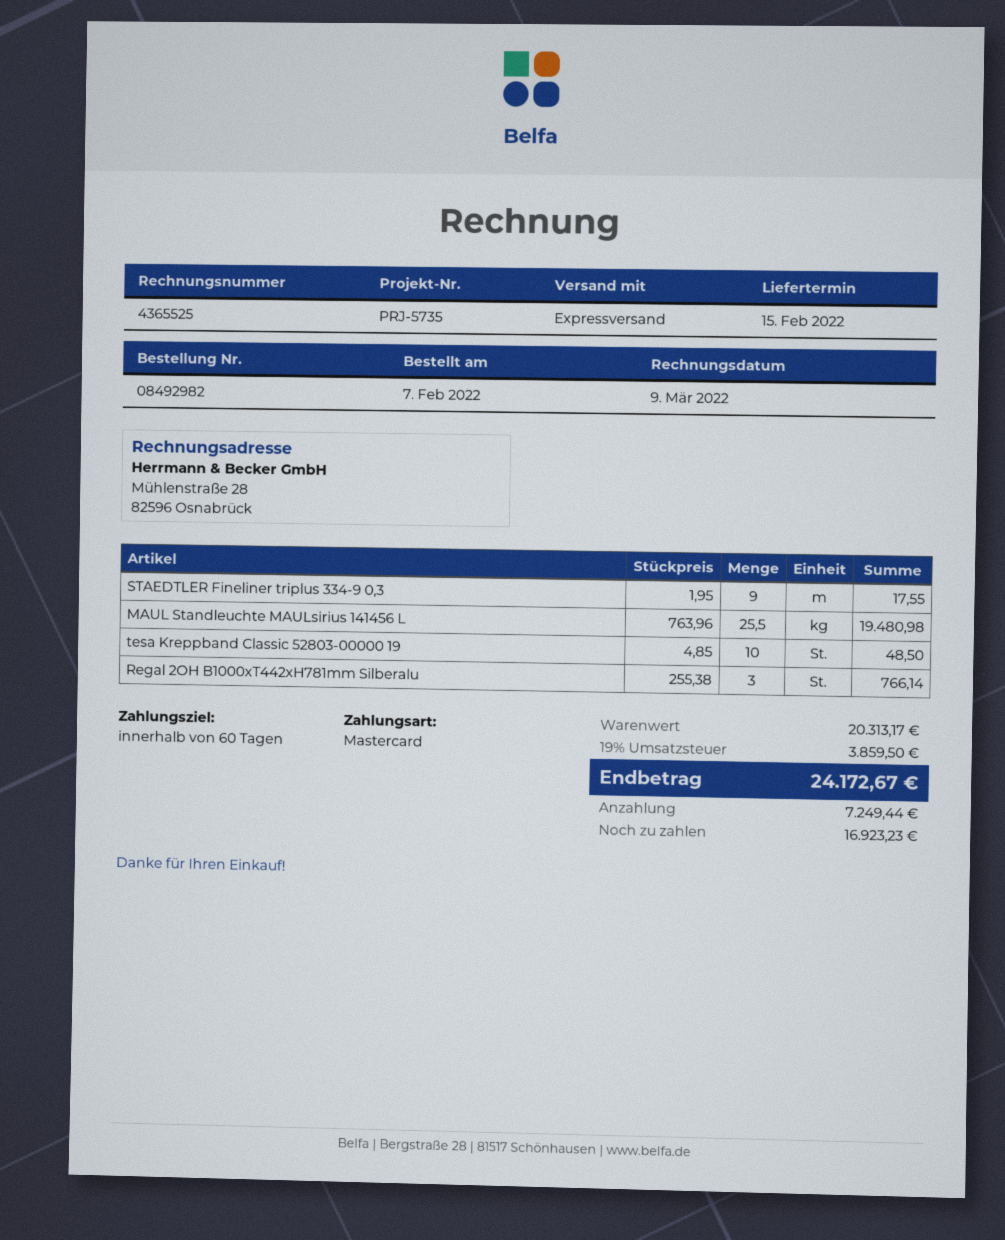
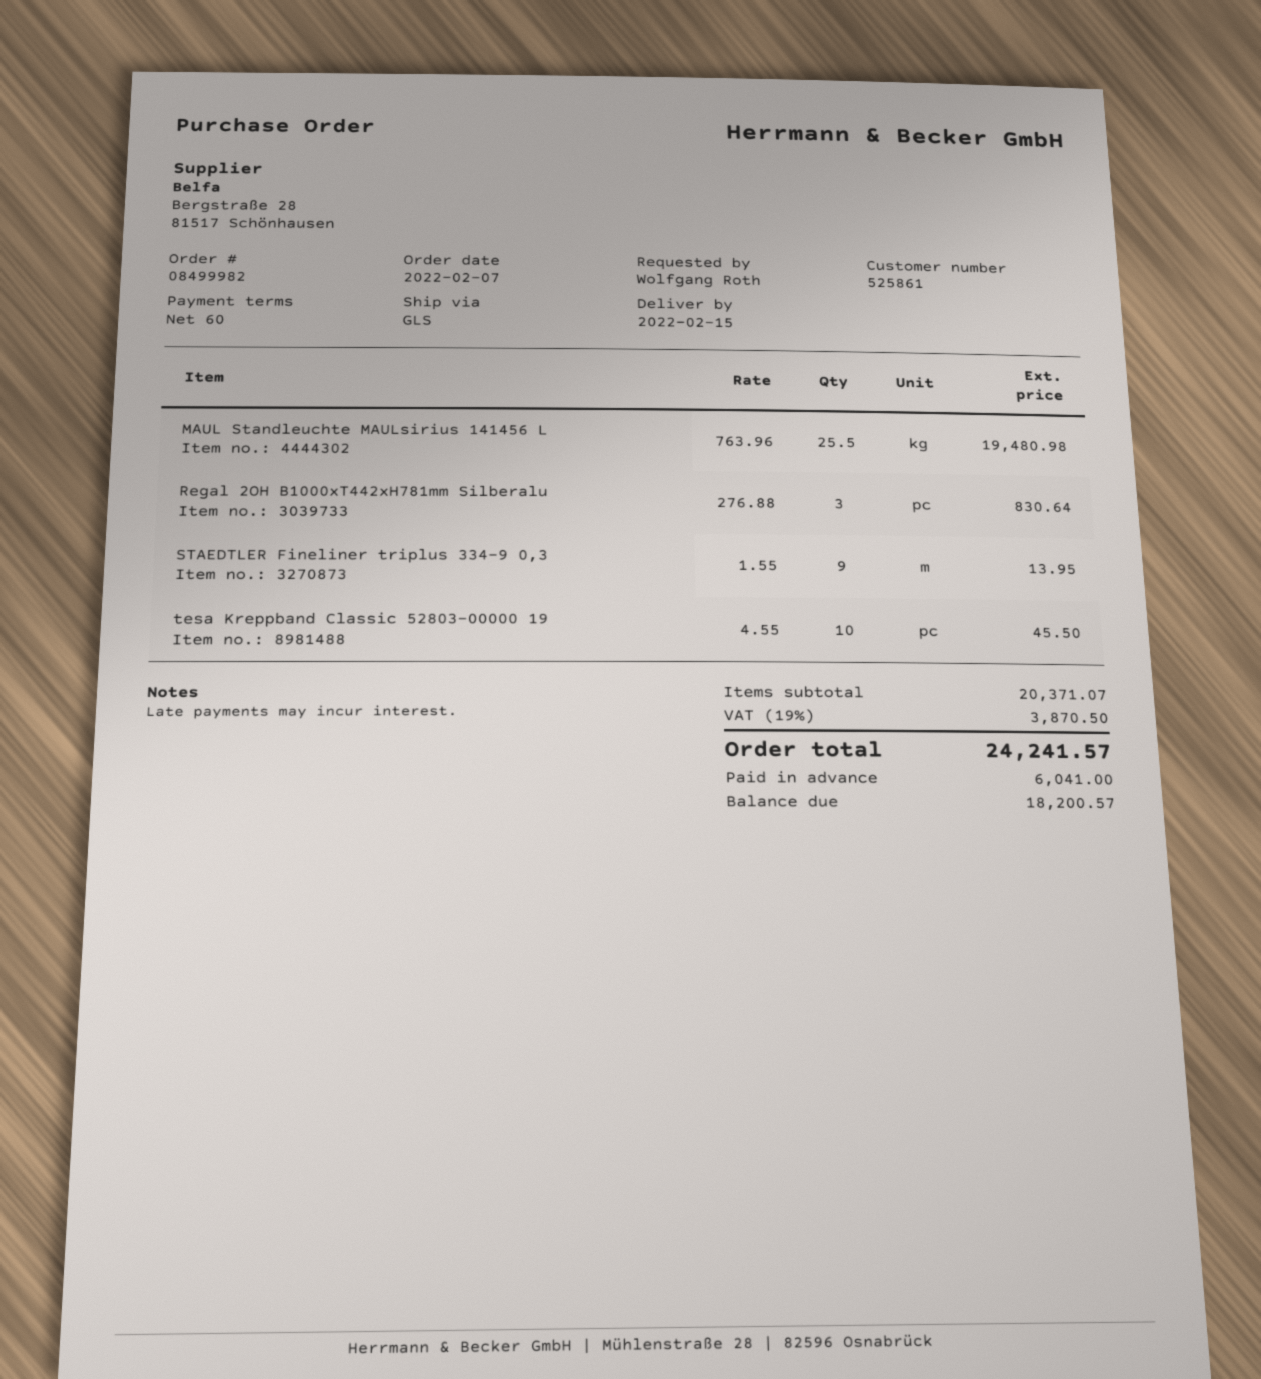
order number: 08492982 -> 08499982
shipping method: express -> GLS
STAEDTLER Fineliner triplus 334-9 0,3: 9 x 1.95 = 17.55 -> 9 x 1.55 = 13.95
tesa Kreppband Classic 52803-00000 19: 10 x 4.85 = 48.50 -> 10 x 4.55 = 45.50
Regal 2OH B1000xT442xH781mm Silberalu: 3 x 255.38 = 766.14 -> 3 x 276.88 = 830.64
subtotal: 20313.17 -> 20371.07
tax: 19% = 3859.50 -> 19% = 3870.50
total: 24172.67 -> 24241.57
deposit: 7249.44 -> 6041.00
balance: 16923.23 -> 18200.57

